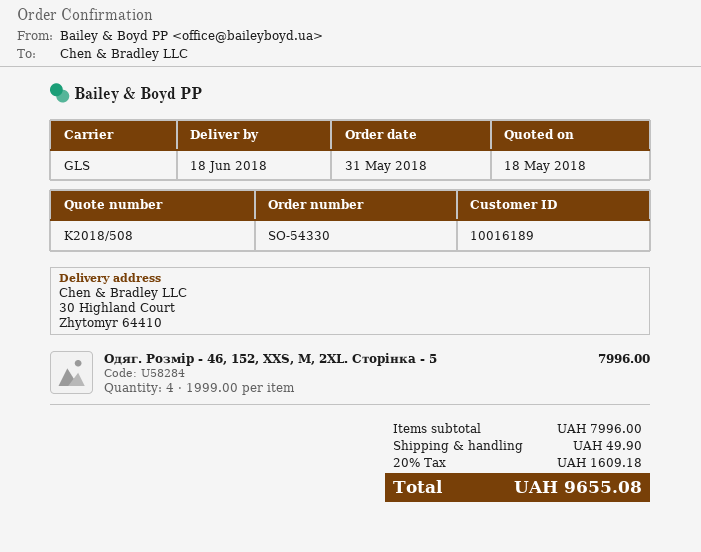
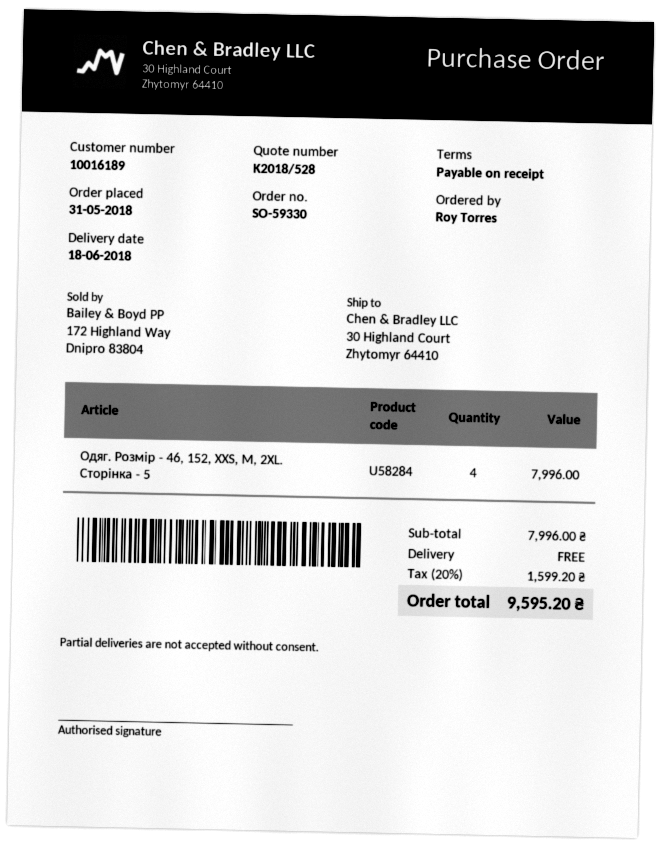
quote number: K2018/508 -> K2018/528
order number: SO-54330 -> SO-59330
shipping: 49.90 -> 0.00
tax: 20% = 1609.18 -> 20% = 1599.20
total: 9655.08 -> 9595.20

